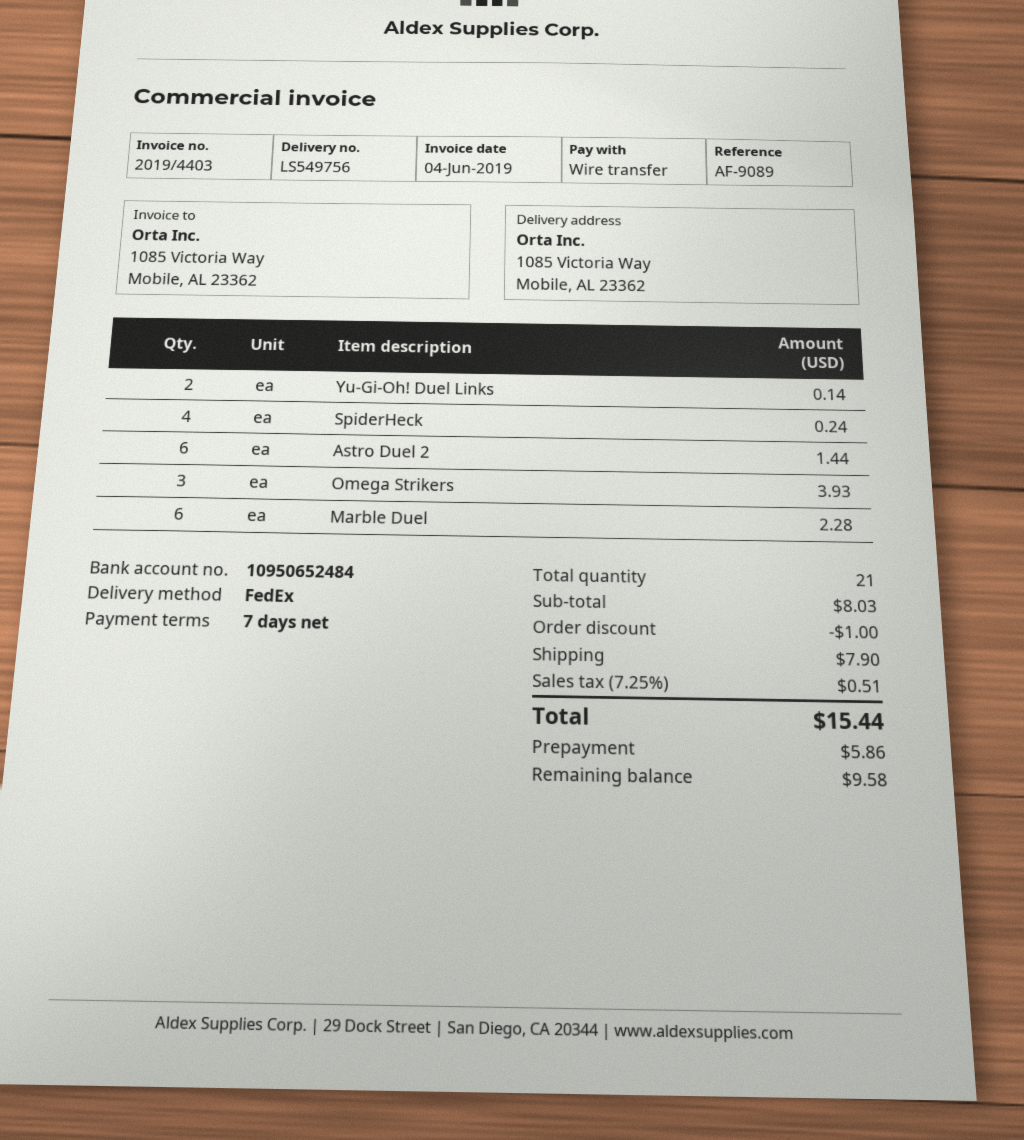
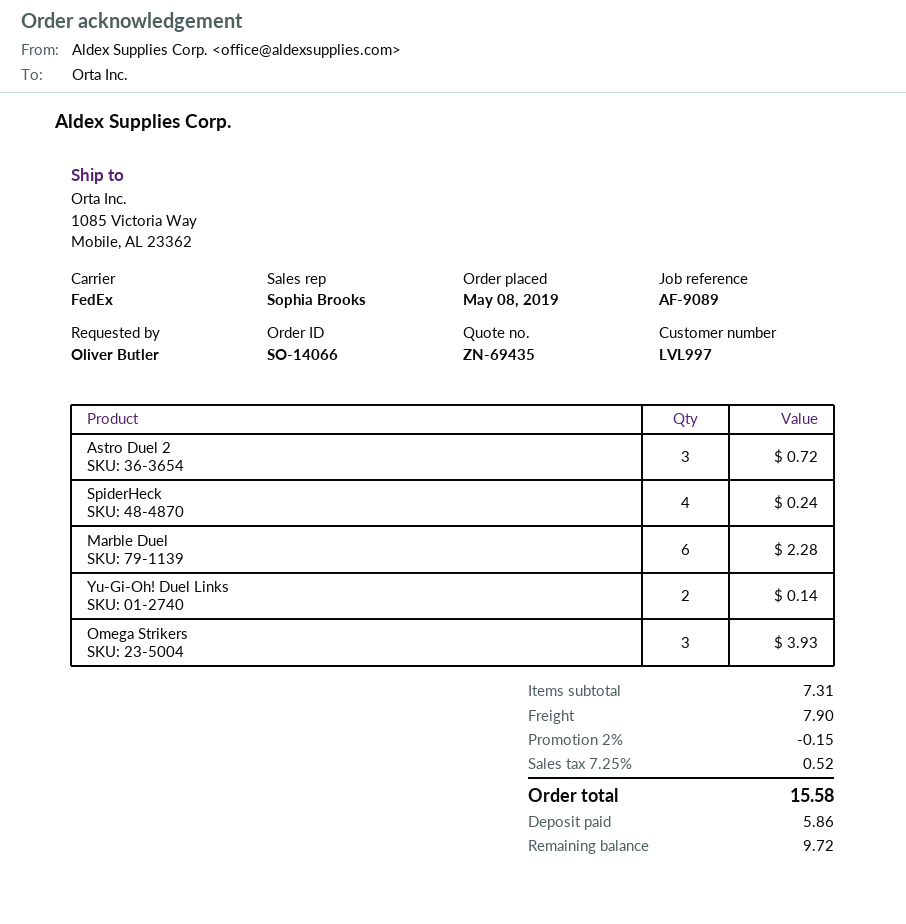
Astro Duel 2: 6 for 1.44 -> 3 for 0.72
subtotal: 8.03 -> 7.31
discount: 1.00 -> 0.15
tax: 7.25% = 0.51 -> 7.25% = 0.52
total: 15.44 -> 15.58
balance: 9.58 -> 9.72

